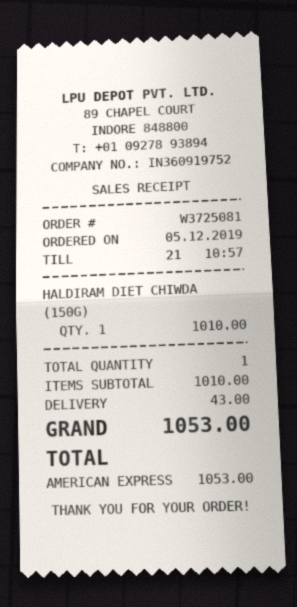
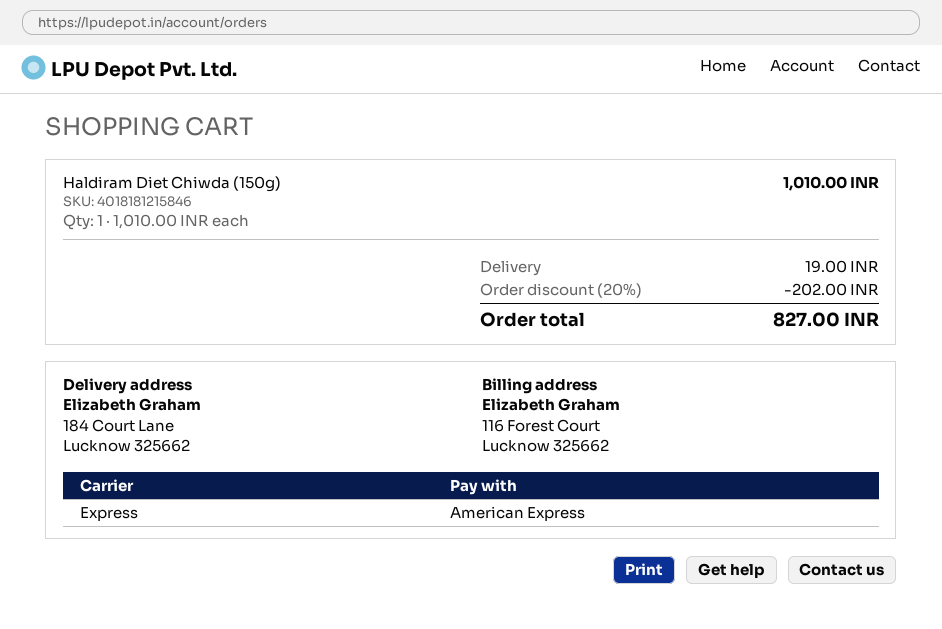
discount: none -> 20% = 202.00
shipping: 43.00 -> 19.00
total: 1053.00 -> 827.00

